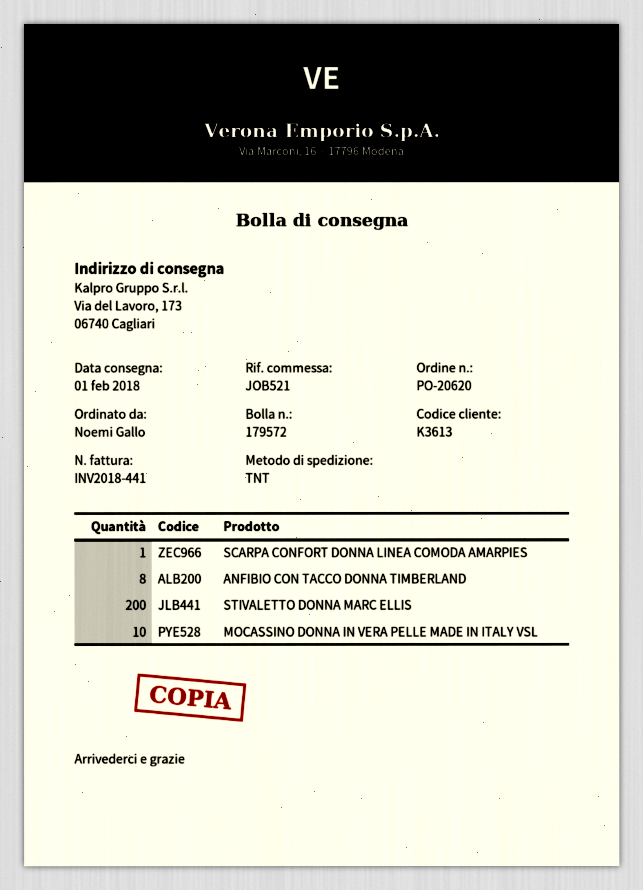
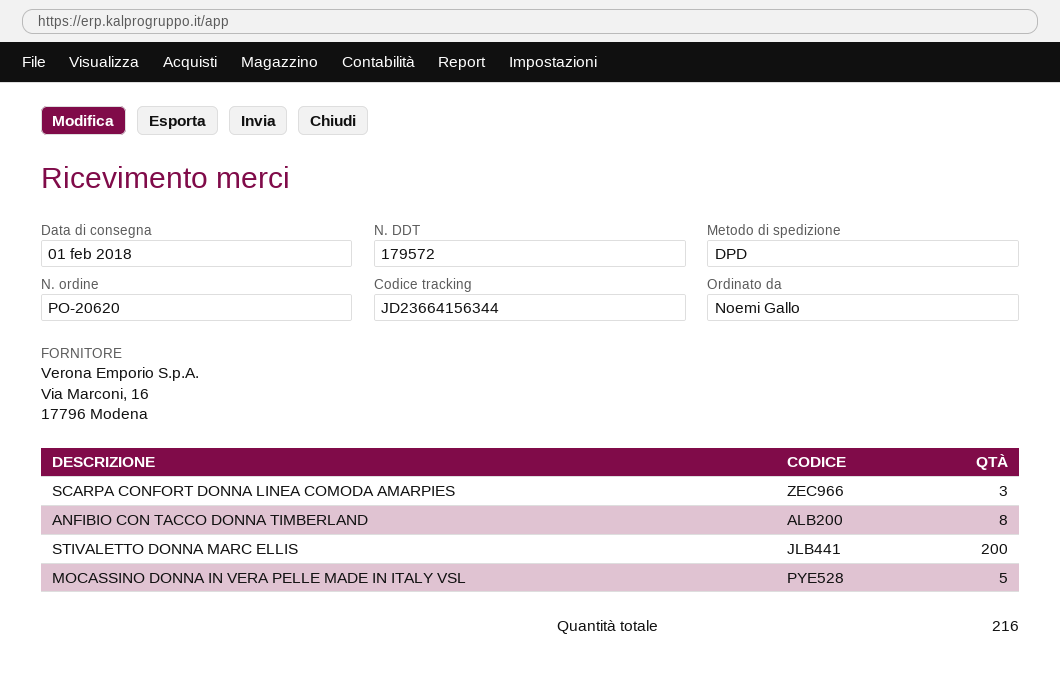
shipping method: TNT -> DPD
SCARPA CONFORT DONNA LINEA COMODA AMARPIES: 1 -> 3
MOCASSINO DONNA IN VERA PELLE MADE IN ITALY VSL: 10 -> 5

